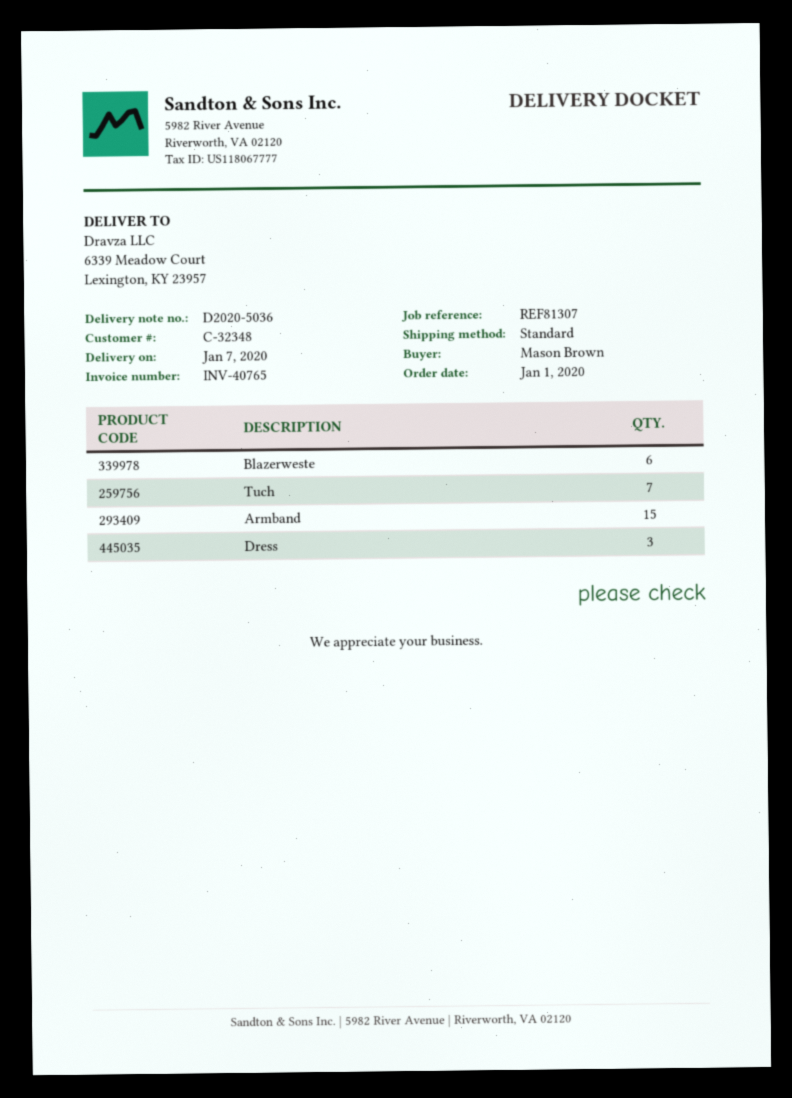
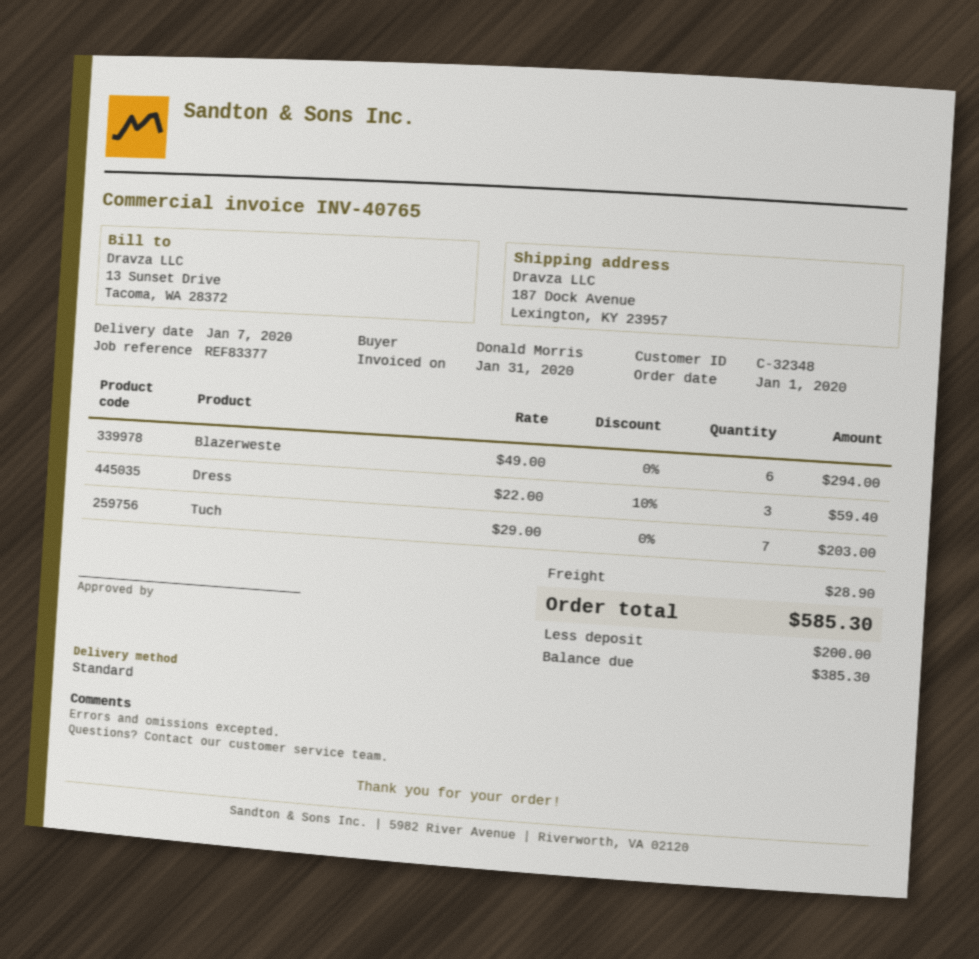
reference: REF81307 -> REF83377
ordered by: Mason Brown -> Donald Morris
ship to: 6339 Meadow Court, Lexington, KY 23957 -> 187 Dock Avenue, Lexington, KY 23957
Armband: 15 -> none

